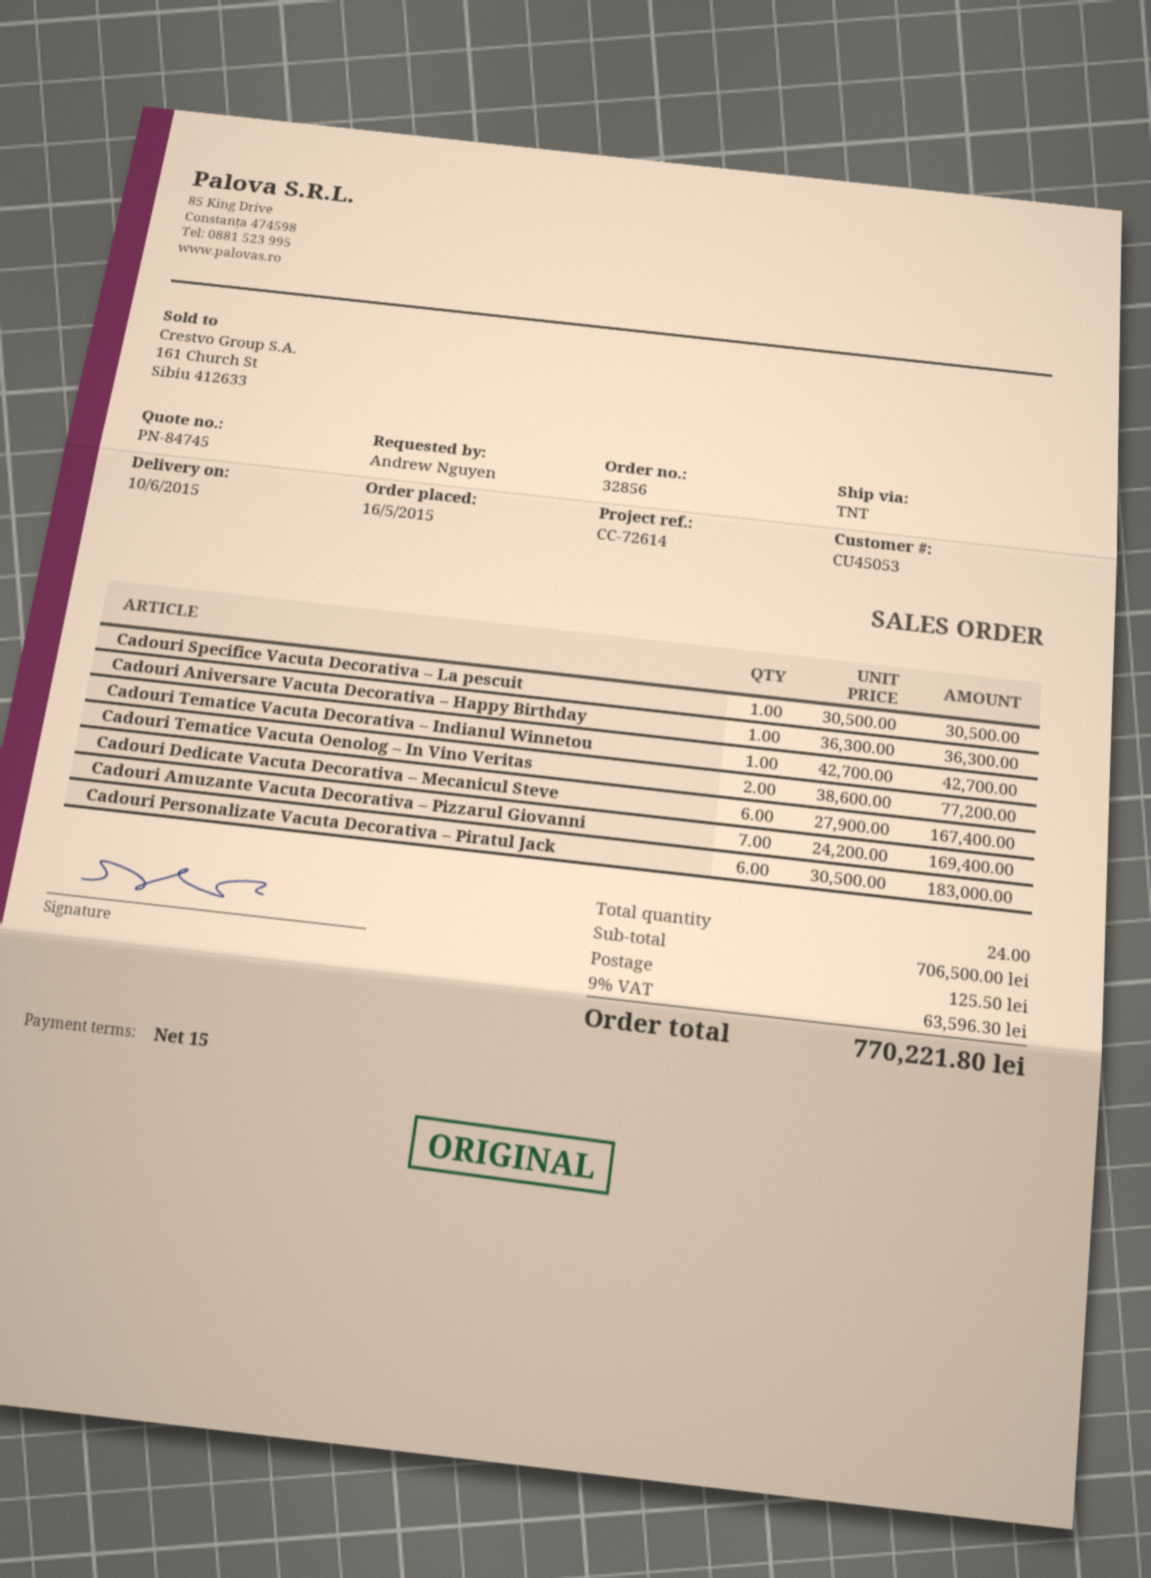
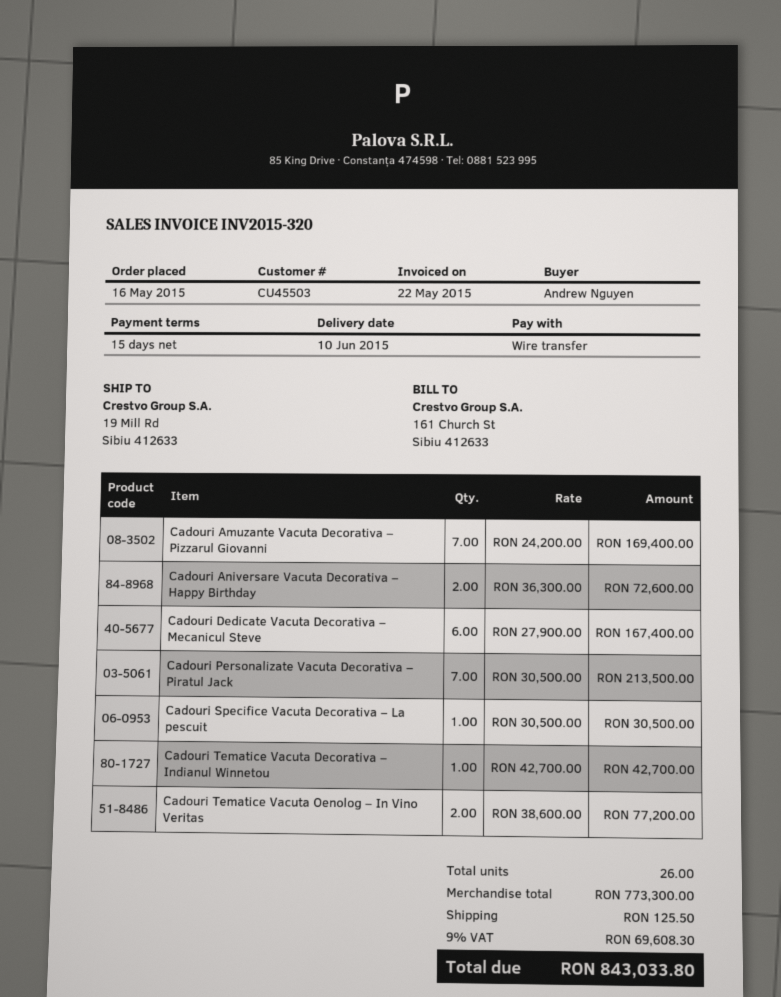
customer number: CU45053 -> CU45503
Cadouri Aniversare Vacuta Decorativa – Happy Birthday: 1 x 36300.00 = 36300.00 -> 2 x 36300.00 = 72600.00
Cadouri Personalizate Vacuta Decorativa – Piratul Jack: 6 x 30500.00 = 183000.00 -> 7 x 30500.00 = 213500.00
total quantity: 24 -> 26
subtotal: 706500.00 -> 773300.00
tax: 9% = 63596.30 -> 9% = 69608.30
total: 770221.80 -> 843033.80

